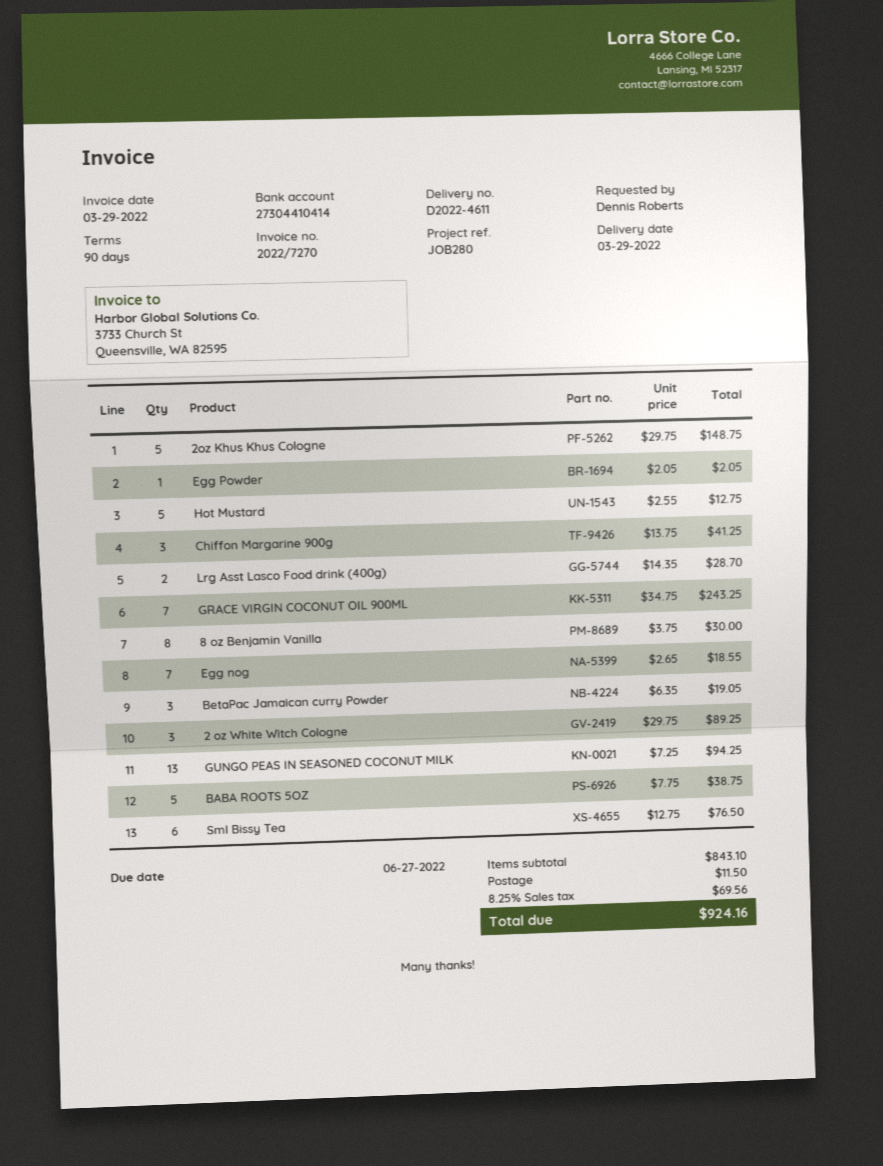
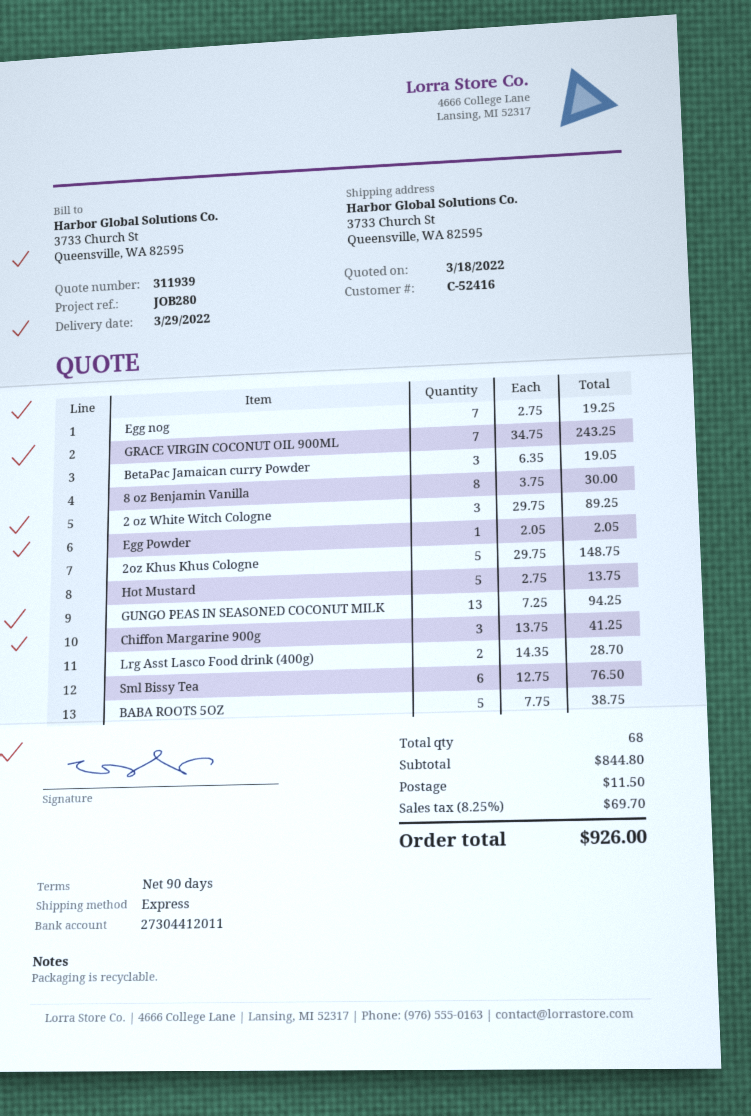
bank account: 27304410414 -> 27304412011
Hot Mustard: 5 x 2.55 = 12.75 -> 5 x 2.75 = 13.75
Egg nog: 7 x 2.65 = 18.55 -> 7 x 2.75 = 19.25
subtotal: 843.10 -> 844.80
tax: 8.25% = 69.56 -> 8.25% = 69.70
total: 924.16 -> 926.00

